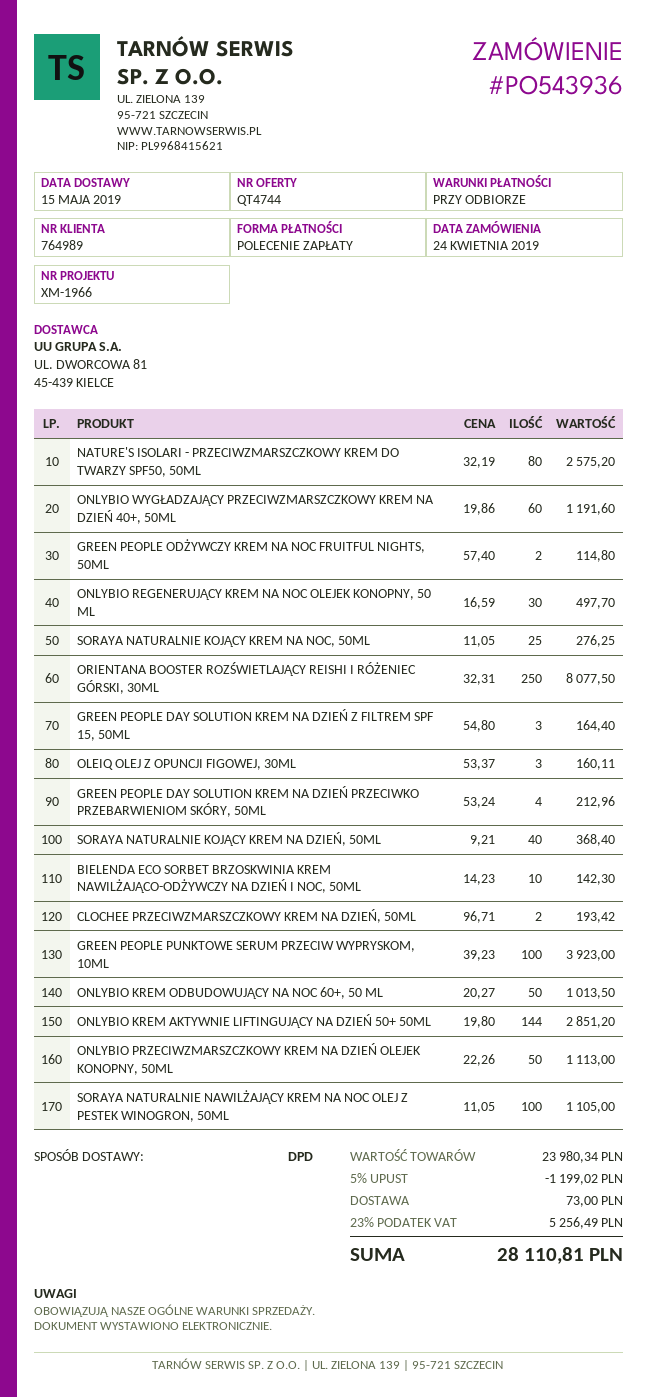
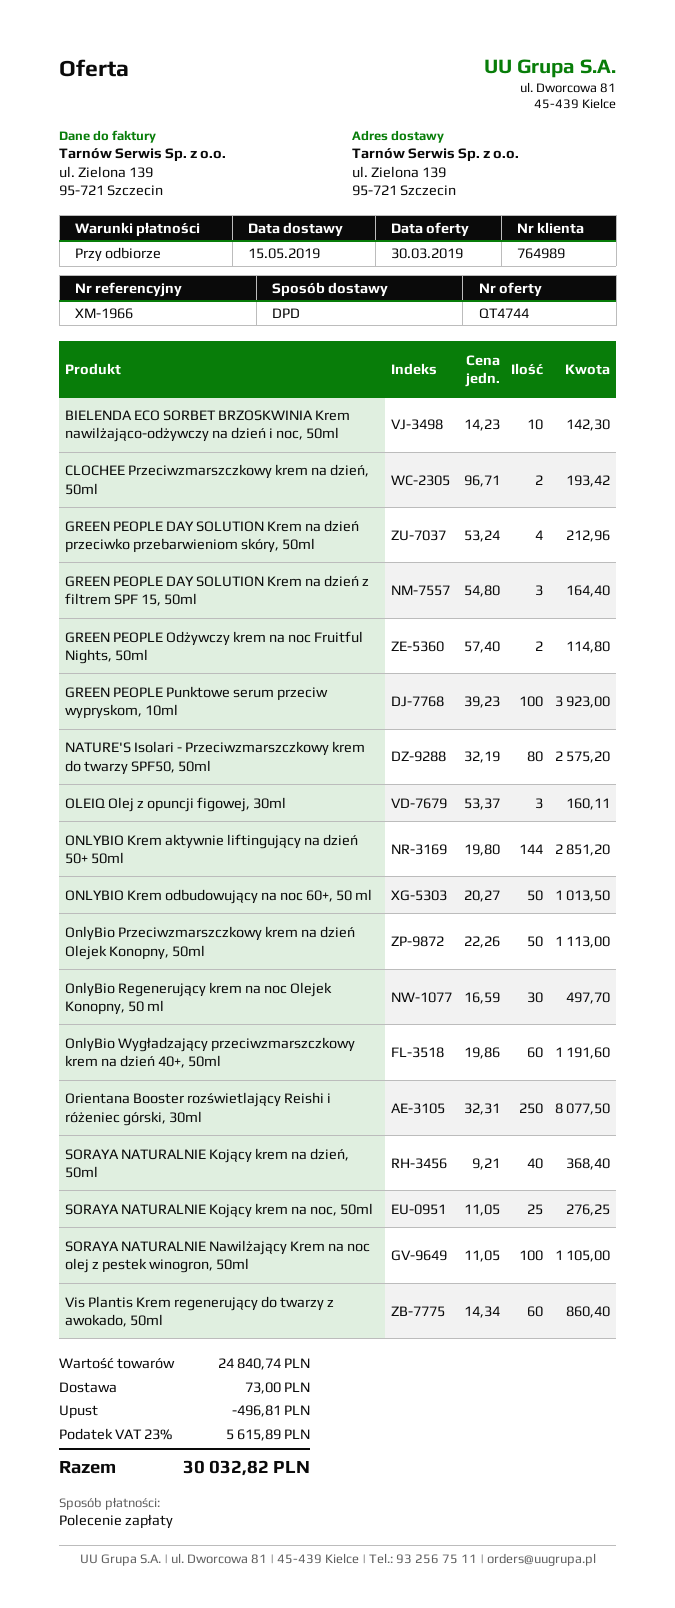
Vis Plantis Krem regenerujący do twarzy z awokado, 50ml: none -> 60 x 14.34 = 860.40
subtotal: 23980.34 -> 24840.74
discount: 1199.02 -> 496.81
tax: 23% = 5256.49 -> 23% = 5615.89
total: 28110.81 -> 30032.82

